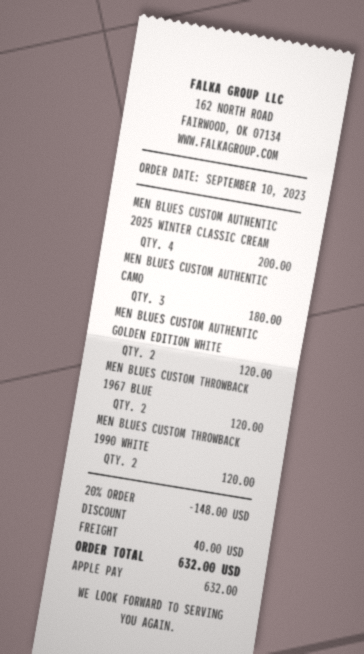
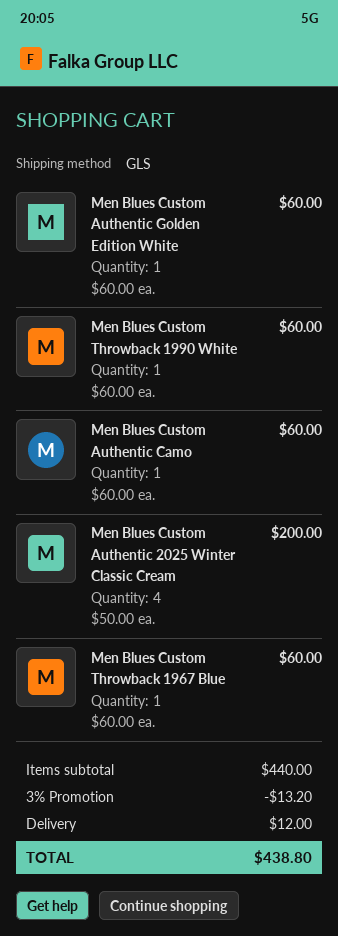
MEN BLUES CUSTOM AUTHENTIC CAMO: 3 for 180.00 -> 1 for 60.00
MEN BLUES CUSTOM AUTHENTIC GOLDEN EDITION WHITE: 2 for 120.00 -> 1 for 60.00
MEN BLUES CUSTOM THROWBACK 1967 BLUE: 2 for 120.00 -> 1 for 60.00
MEN BLUES CUSTOM THROWBACK 1990 WHITE: 2 for 120.00 -> 1 for 60.00
discount: 20% = 148.00 -> 3% = 13.20
shipping: 40.00 -> 12.00
total: 632.00 -> 438.80

